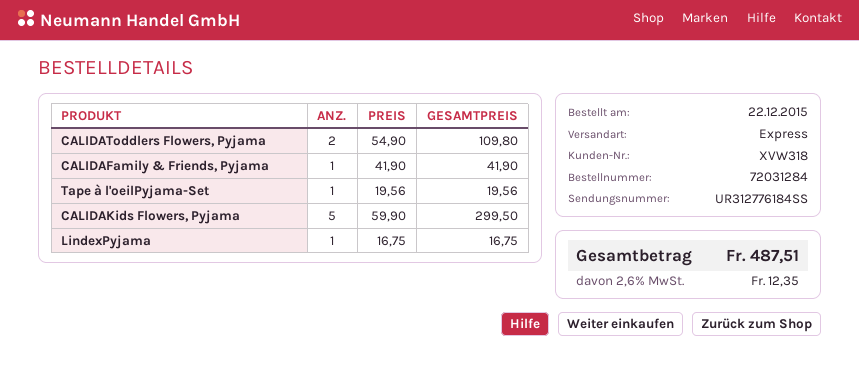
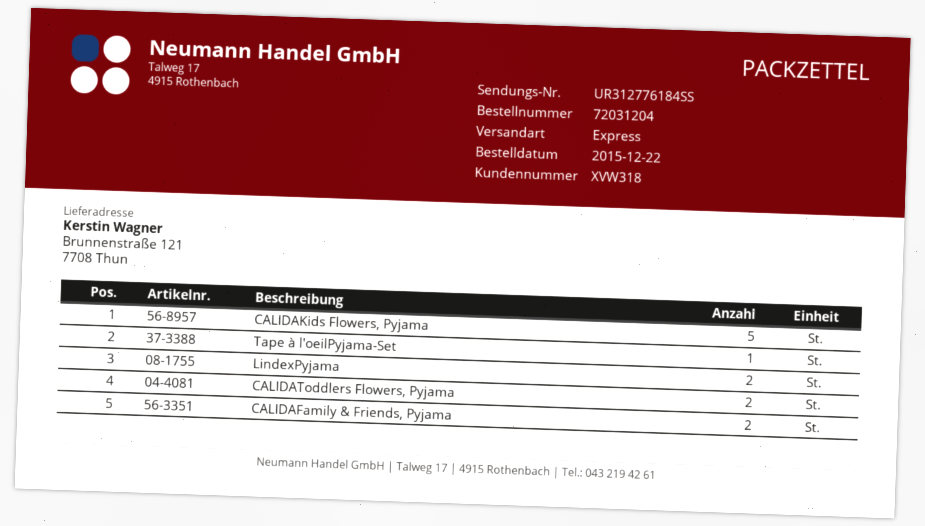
order number: 72031284 -> 72031204
CALIDAFamily & Friends, Pyjama: 1 -> 2
LindexPyjama: 1 -> 2

